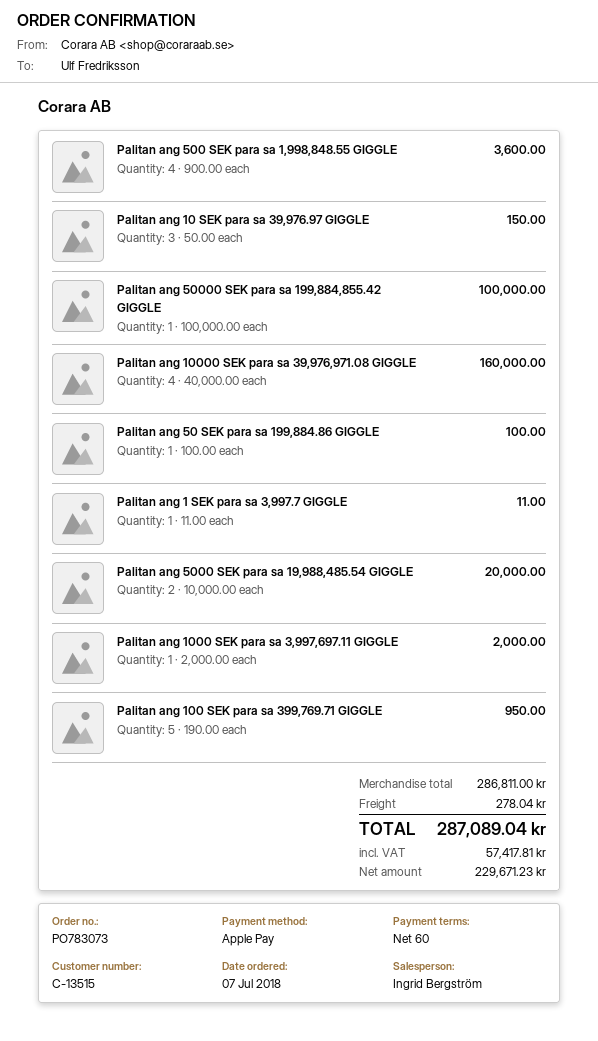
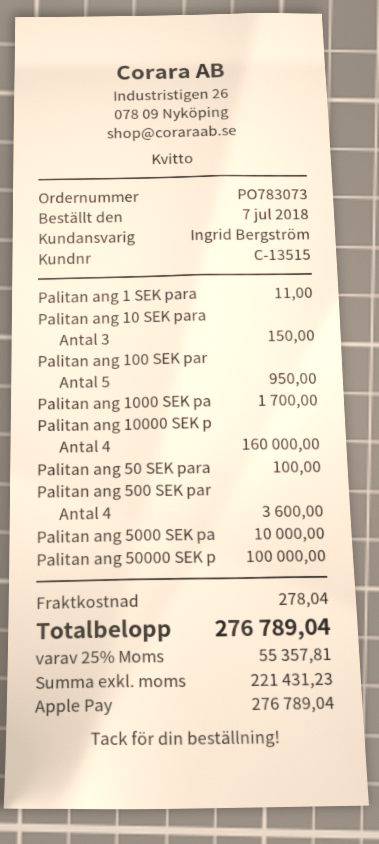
Palitan ang 5000 SEK para sa 19,988,485.54 GIGGLE: 2 for 20000.00 -> 1 for 10000.00
Palitan ang 1000 SEK para sa 3,997,697.11 GIGGLE: 1 for 2000.00 -> 1 for 1700.00
net: 229671.23 -> 221431.23
tax: 57417.81 -> 55357.81
total: 287089.04 -> 276789.04

